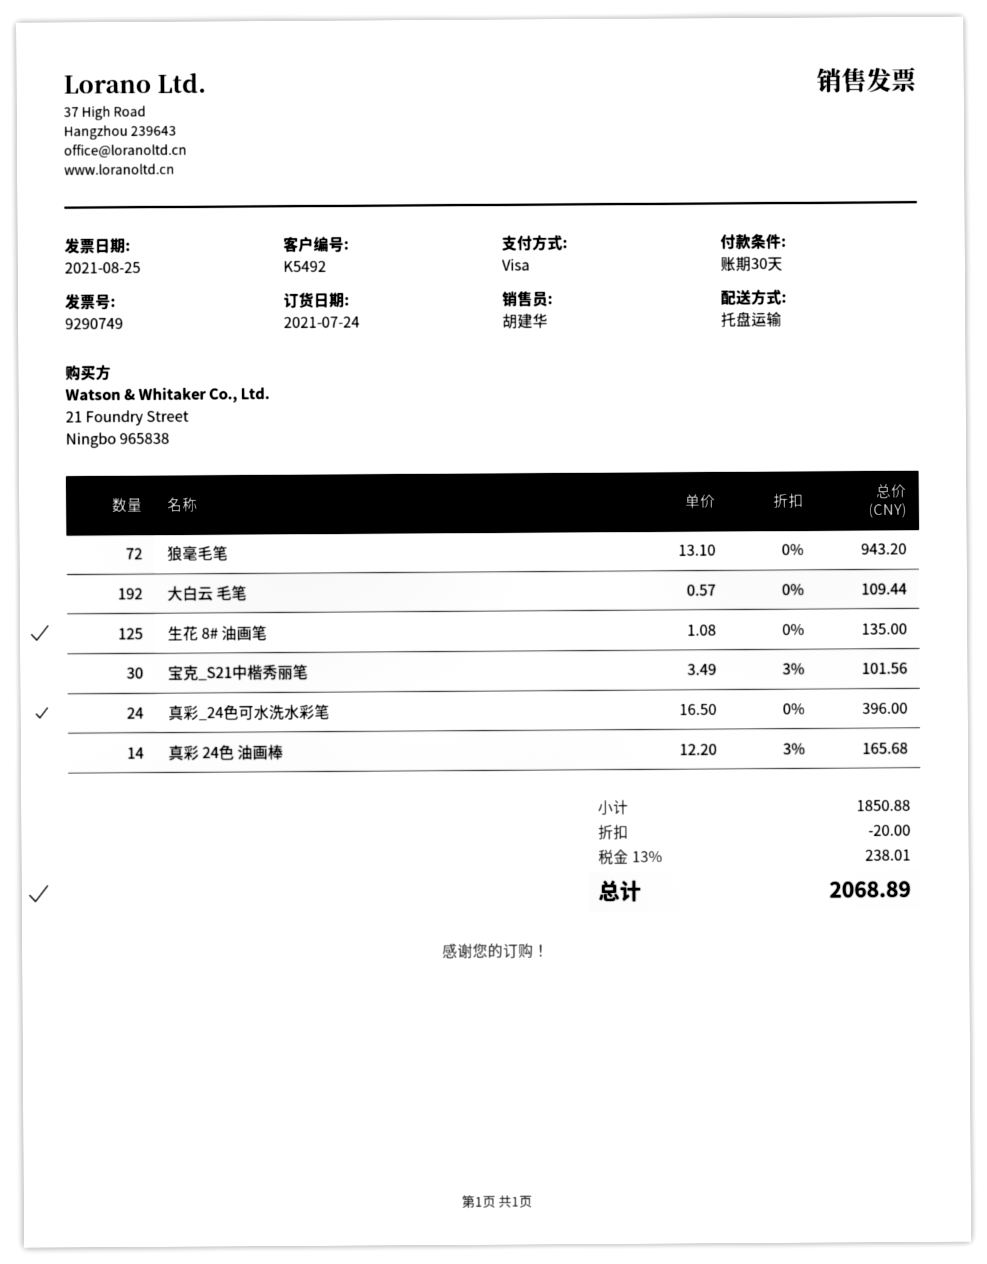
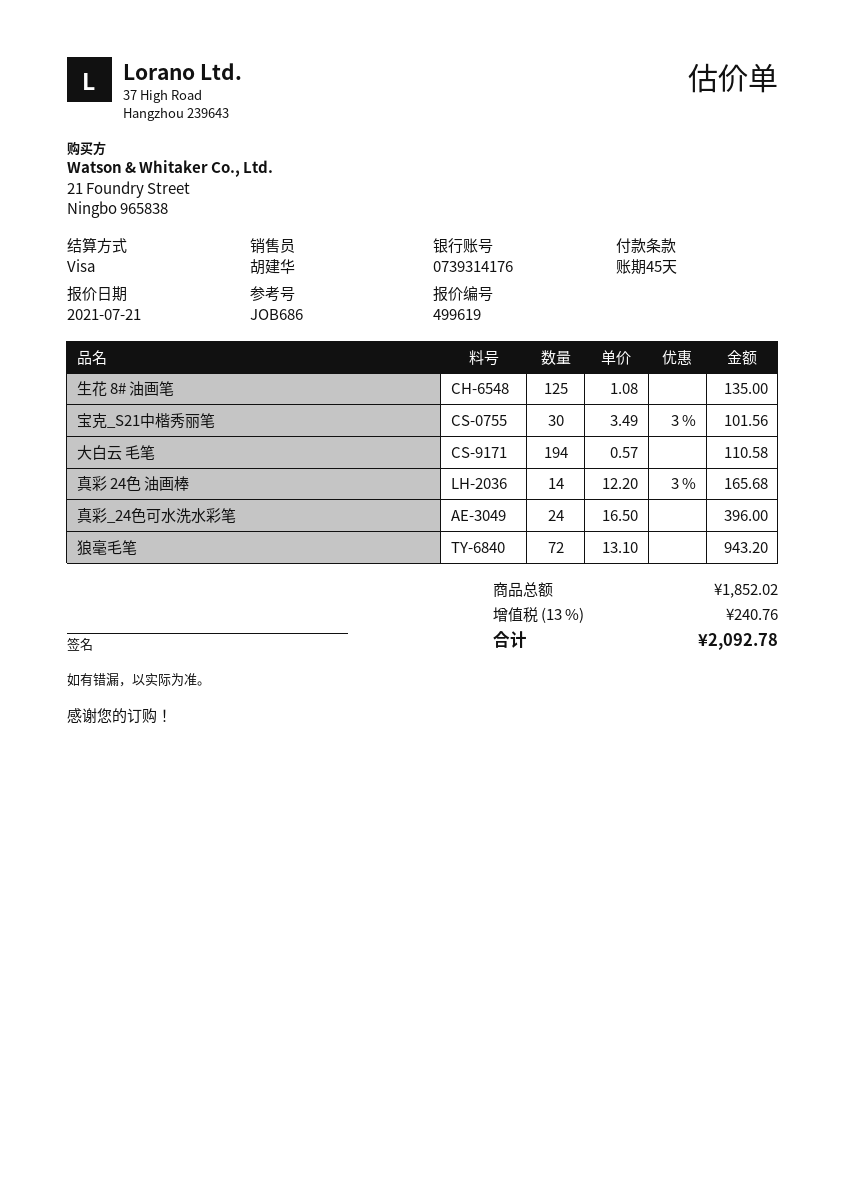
payment terms: 30 days -> 45 days
大白云 毛笔: 192 x 0.57 = 109.44 -> 194 x 0.57 = 110.58
subtotal: 1850.88 -> 1852.02
discount: 20.00 -> none
tax: 13% = 238.01 -> 13% = 240.76
total: 2068.89 -> 2092.78

